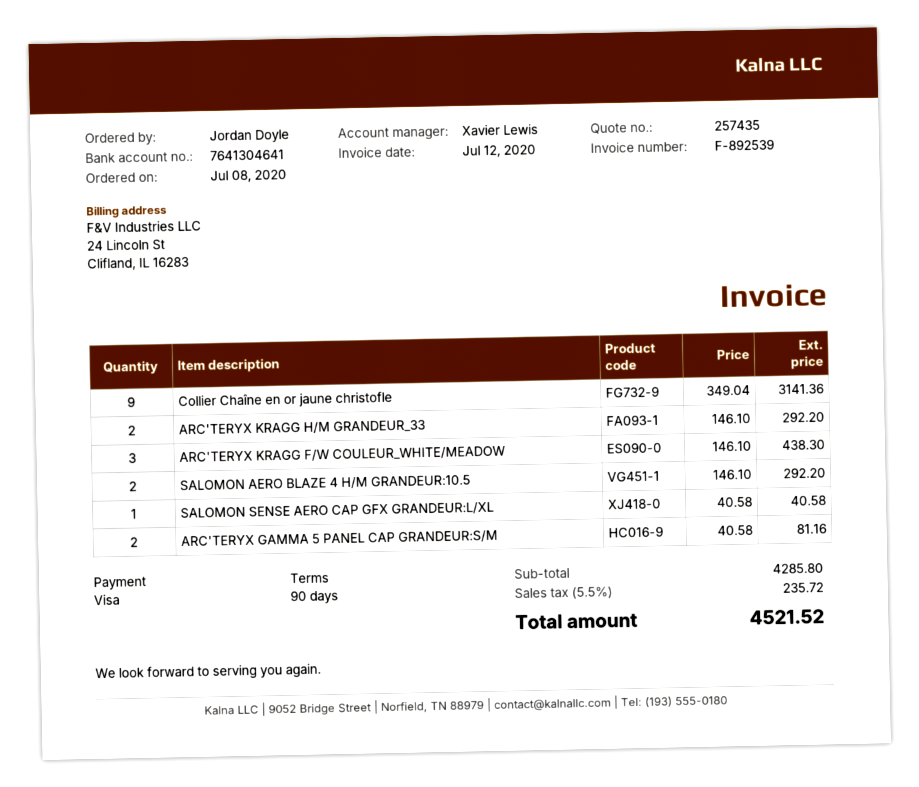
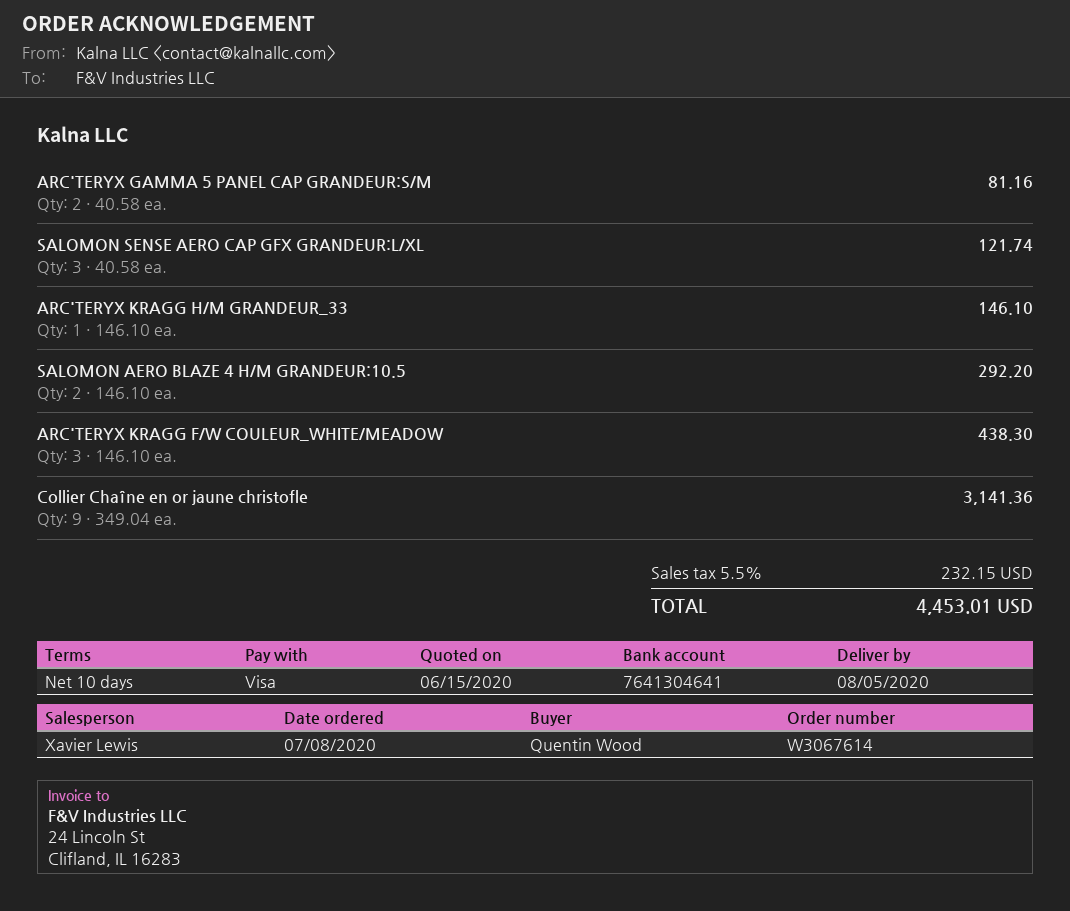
payment terms: 90 days -> 10 days
ordered by: Jordan Doyle -> Quentin Wood
ARC'TERYX KRAGG H/M GRANDEUR_33: 2 x 146.10 = 292.20 -> 1 x 146.10 = 146.10
SALOMON SENSE AERO CAP GFX GRANDEUR:L/XL: 1 x 40.58 = 40.58 -> 3 x 40.58 = 121.74
tax: 5.5% = 235.72 -> 5.5% = 232.15
total: 4521.52 -> 4453.01

